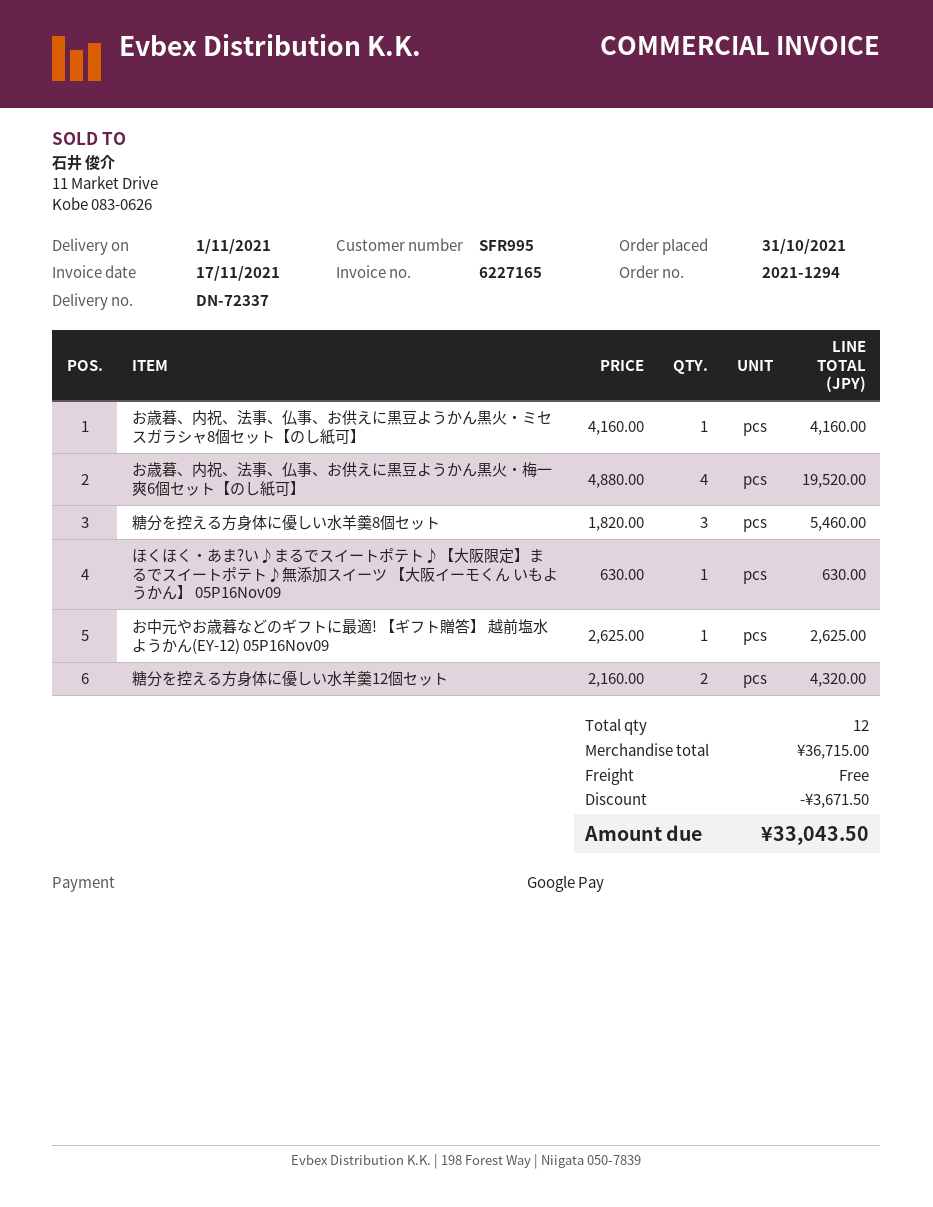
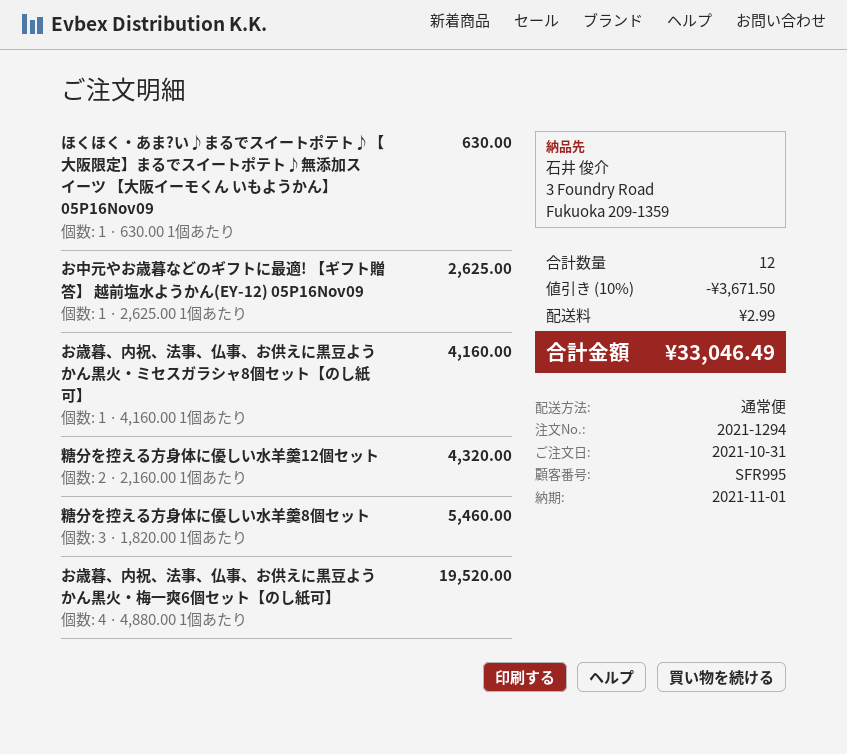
shipping: 0.00 -> 2.99
total: 33043.50 -> 33046.49

